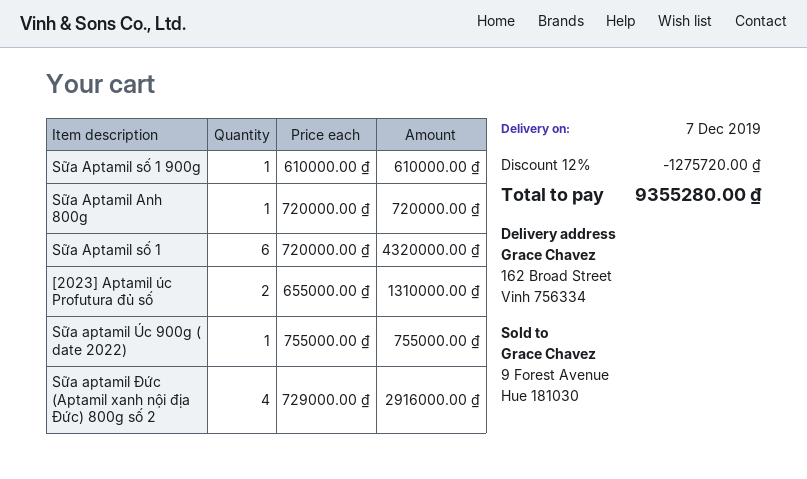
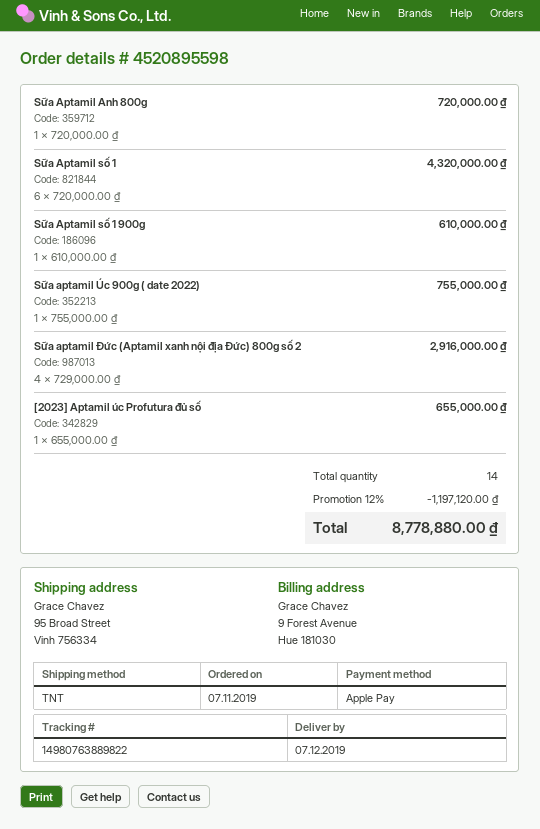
ship to: 162 Broad Street, Vinh 756334 -> 95 Broad Street, Vinh 756334
[2023] Aptamil úc Profutura đủ số: 2 x 655000.00 = 1310000.00 -> 1 x 655000.00 = 655000.00
discount: 12% = 1275720.00 -> 12% = 1197120.00
total: 9355280.00 -> 8778880.00

